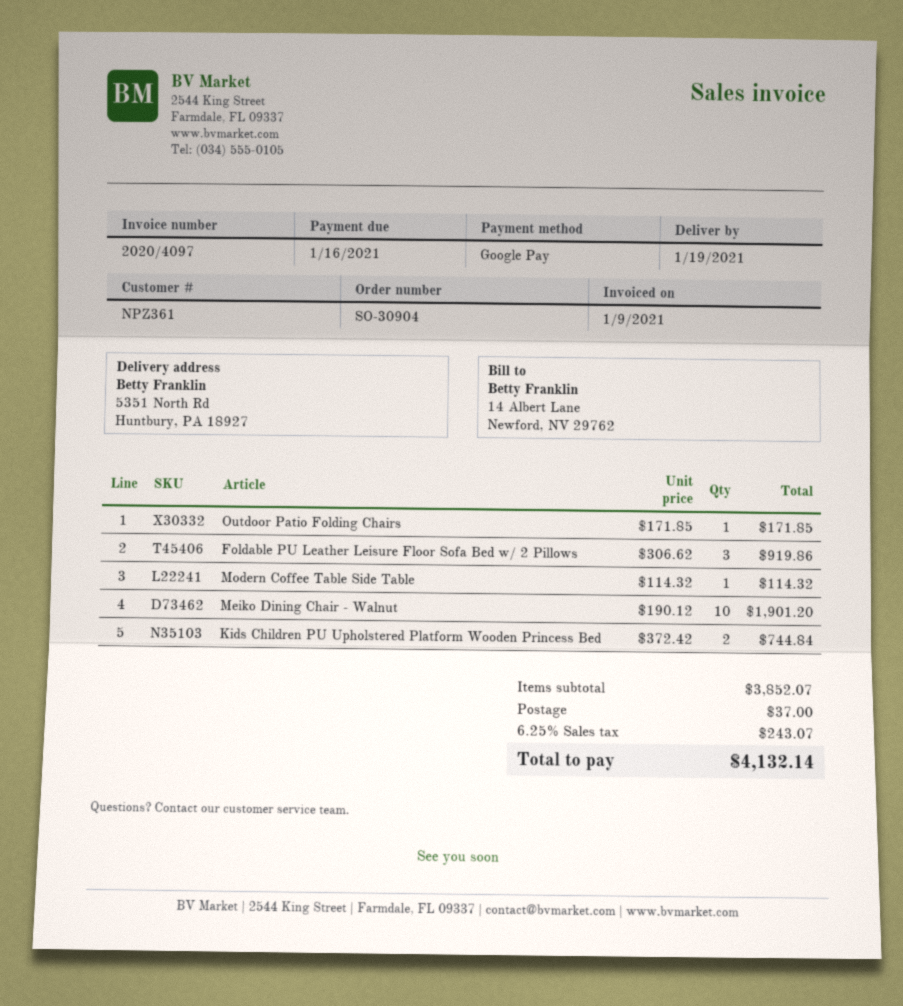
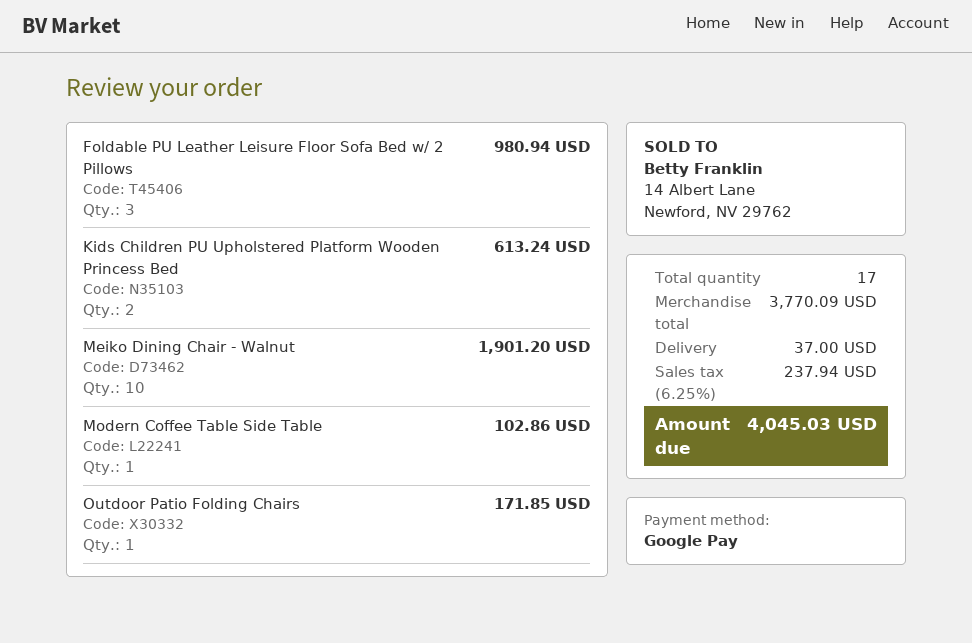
Foldable PU Leather Leisure Floor Sofa Bed w/ 2 Pillows: 3 for 919.86 -> 3 for 980.94
Modern Coffee Table Side Table: 1 for 114.32 -> 1 for 102.86
Kids Children PU Upholstered Platform Wooden Princess Bed: 2 for 744.84 -> 2 for 613.24
subtotal: 3852.07 -> 3770.09
tax: 6.25% = 243.07 -> 6.25% = 237.94
total: 4132.14 -> 4045.03

